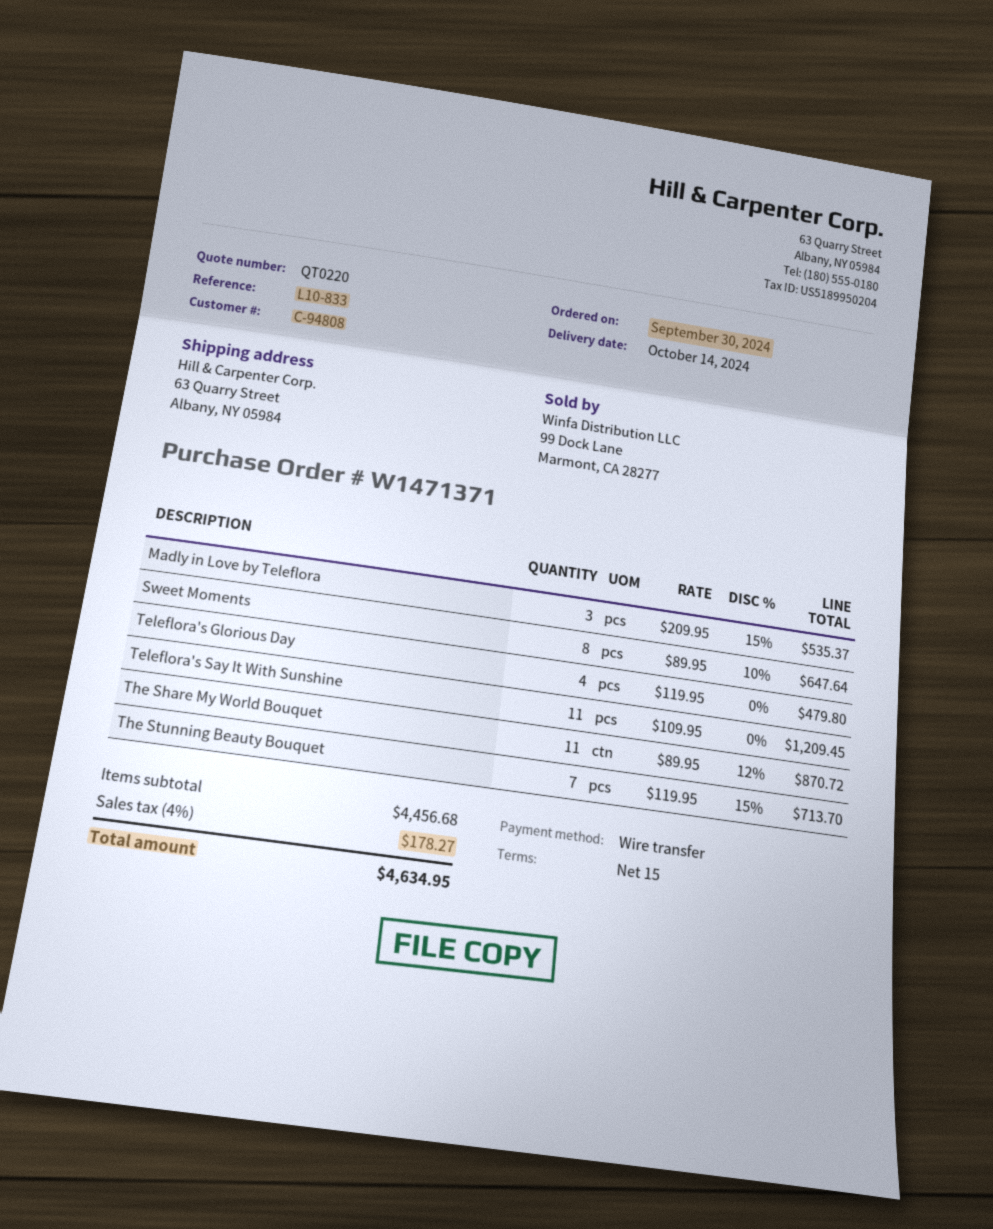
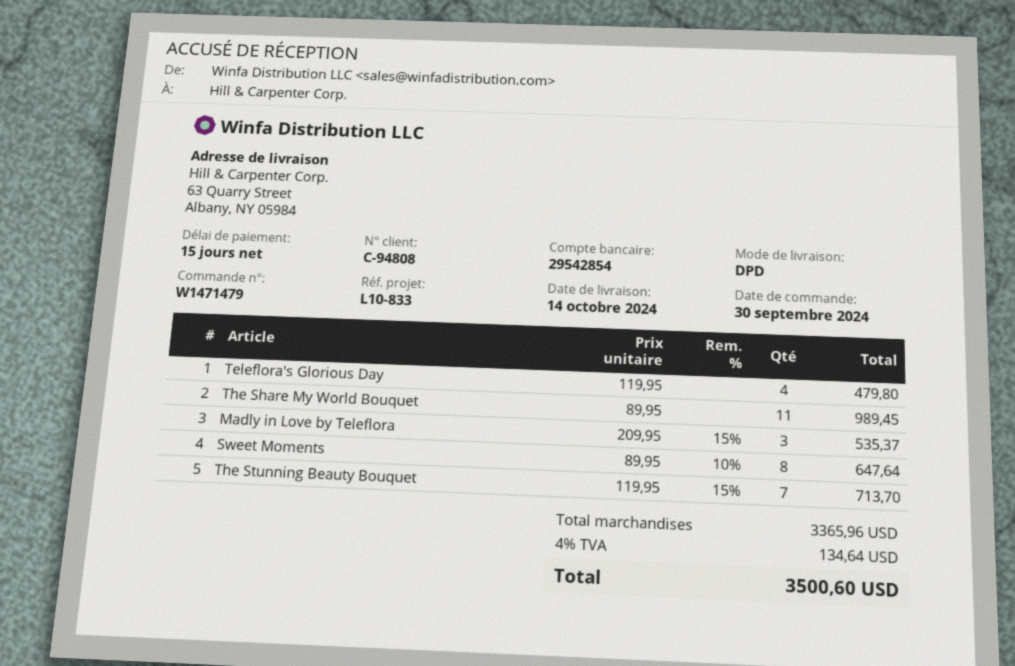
order number: W1471371 -> W1471479
Teleflora's Say It With Sunshine: 11 x 109.95 = 1209.45 -> none
The Share My World Bouquet: 11 x 89.95 - 12% = 870.72 -> 11 x 89.95 = 989.45
subtotal: 4456.68 -> 3365.96
tax: 4% = 178.27 -> 4% = 134.64
total: 4634.95 -> 3500.60

